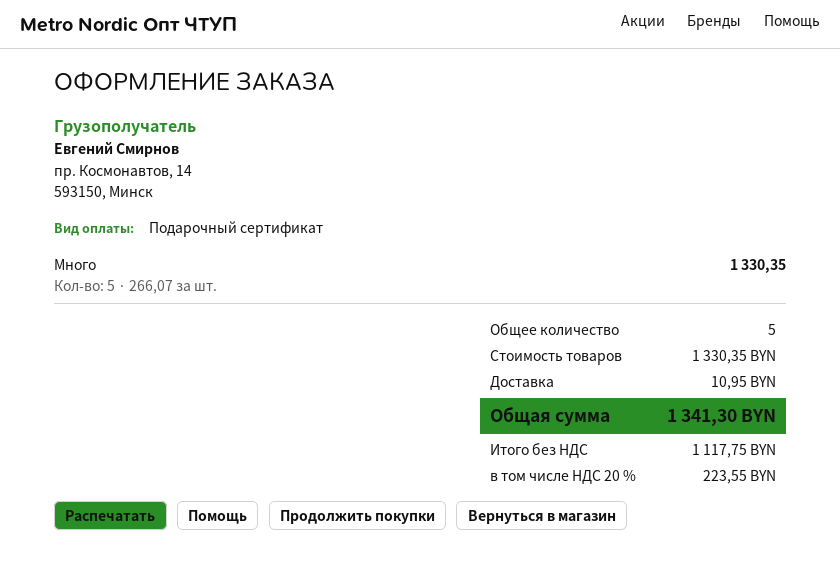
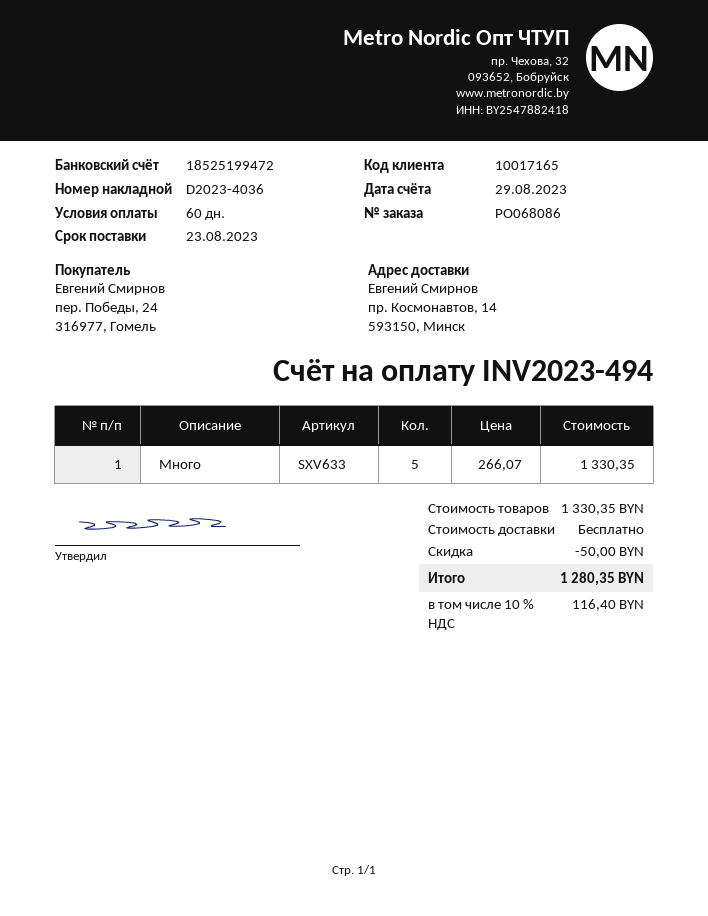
discount: none -> 50.00
shipping: 10.95 -> 0.00
tax: 20% = 223.55 -> 10% = 116.40
total: 1341.30 -> 1280.35

